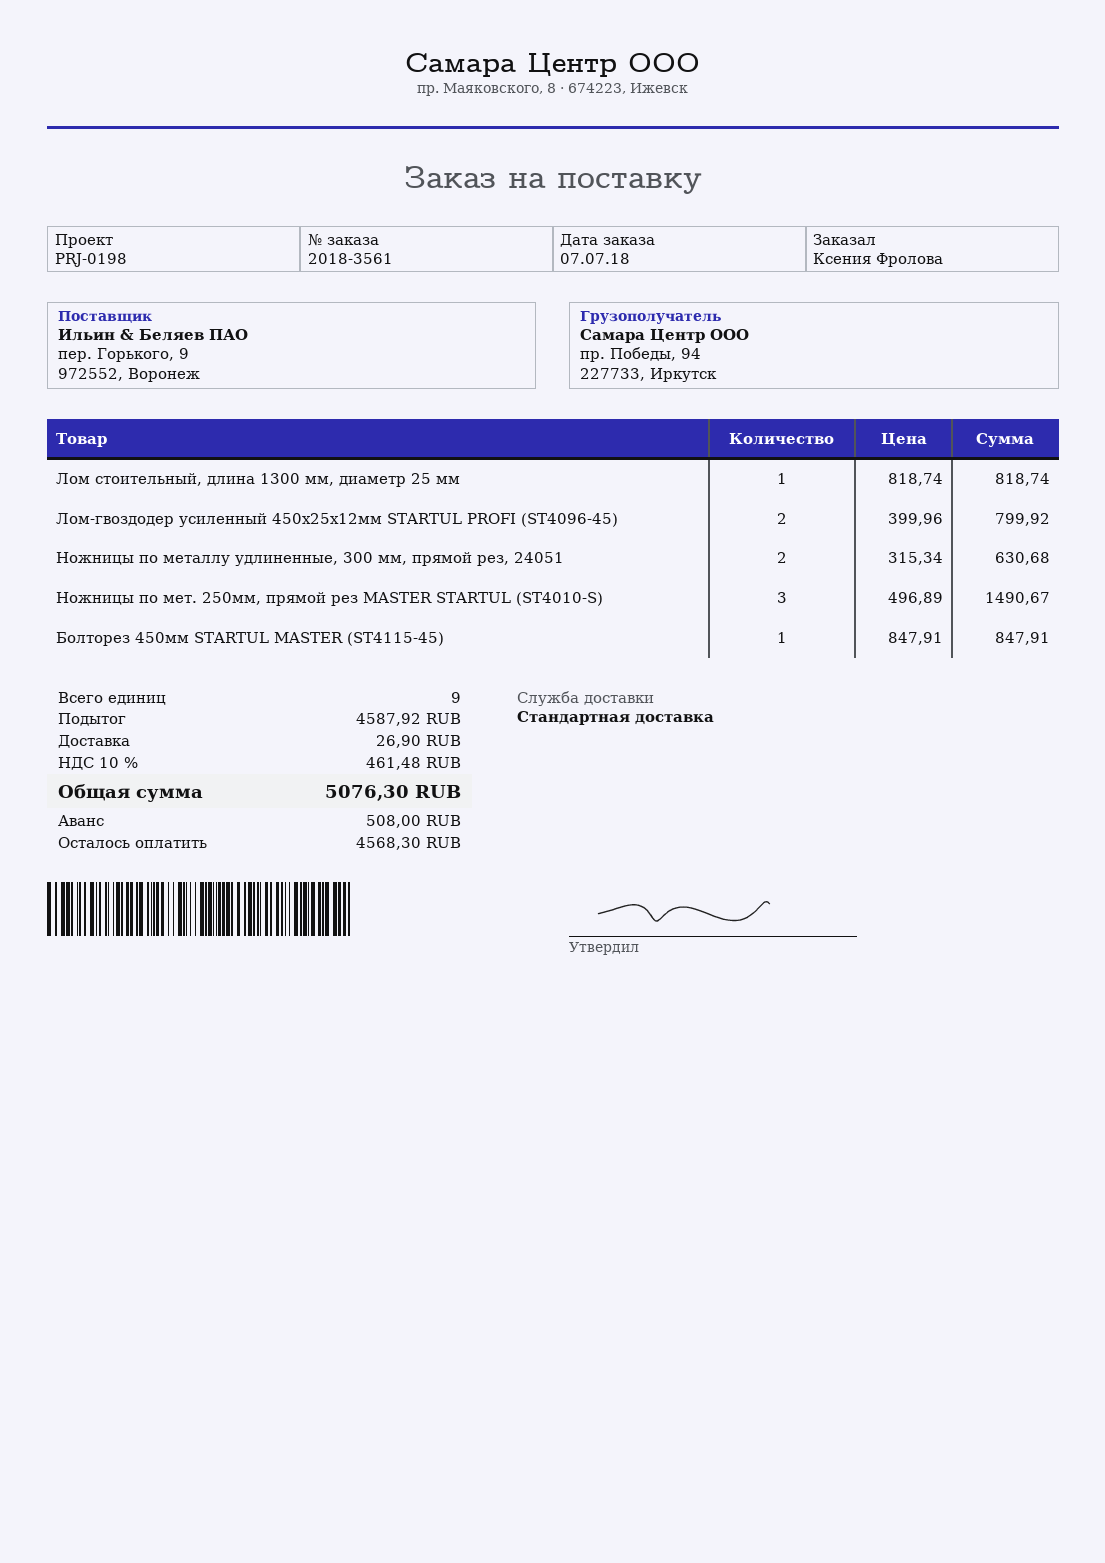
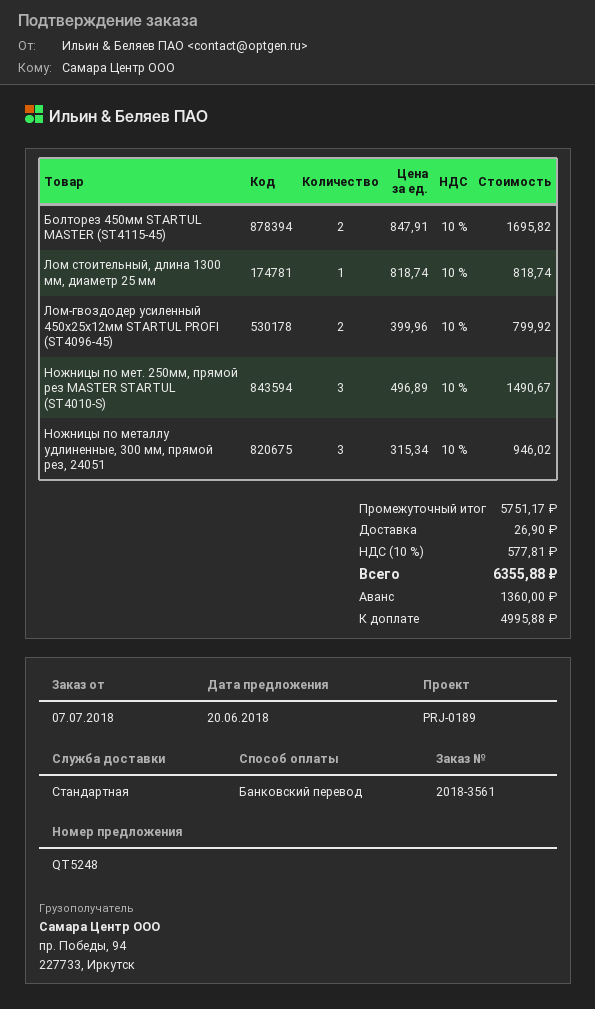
reference: PRJ-0198 -> PRJ-0189
Ножницы по металлу удлиненные, 300 мм, прямой рез, 24051: 2 x 315.34 = 630.68 -> 3 x 315.34 = 946.02
Болторез 450мм STARTUL MASTER (ST4115-45): 1 x 847.91 = 847.91 -> 2 x 847.91 = 1695.82
subtotal: 4587.92 -> 5751.17
tax: 10% = 461.48 -> 10% = 577.81
total: 5076.30 -> 6355.88
deposit: 508.00 -> 1360.00
balance: 4568.30 -> 4995.88

